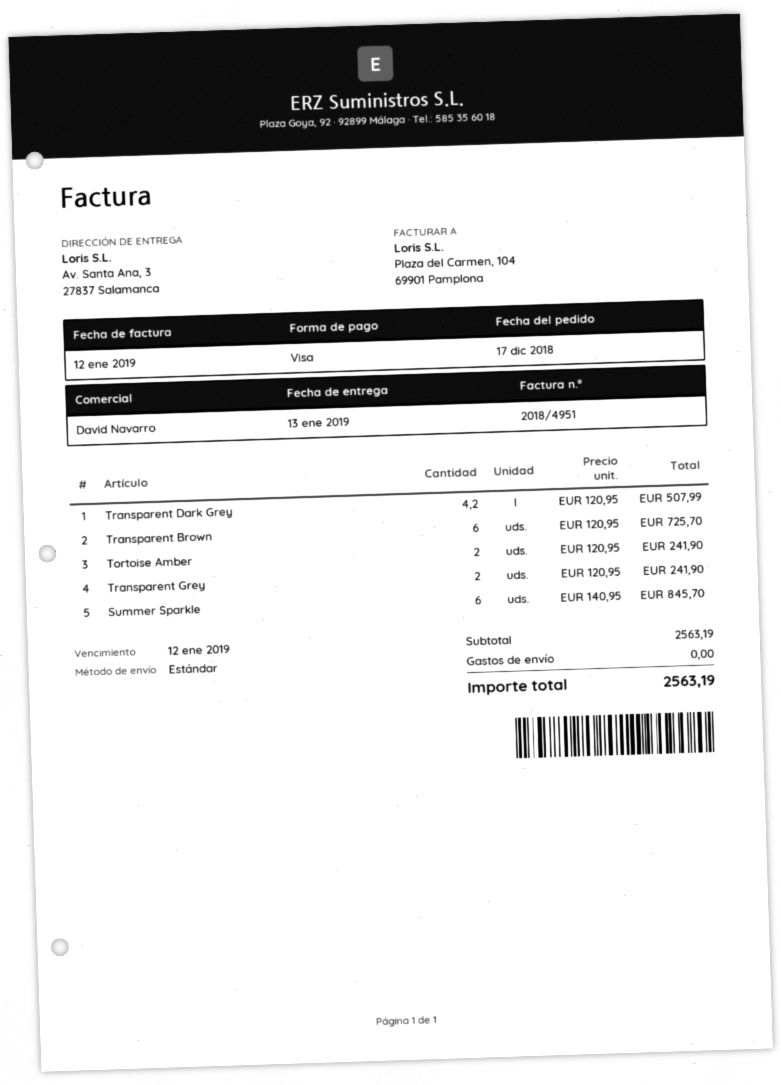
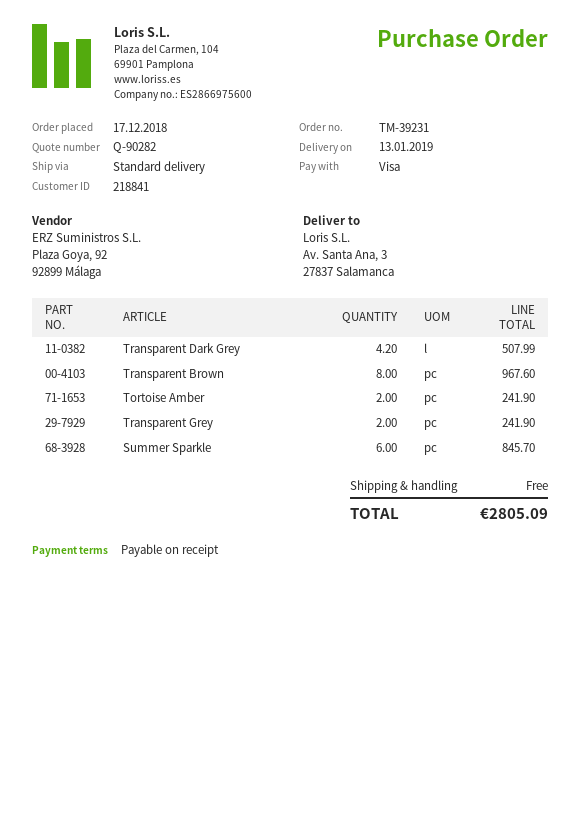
Transparent Brown: 6 for 725.70 -> 8 for 967.60
total: 2563.19 -> 2805.09

